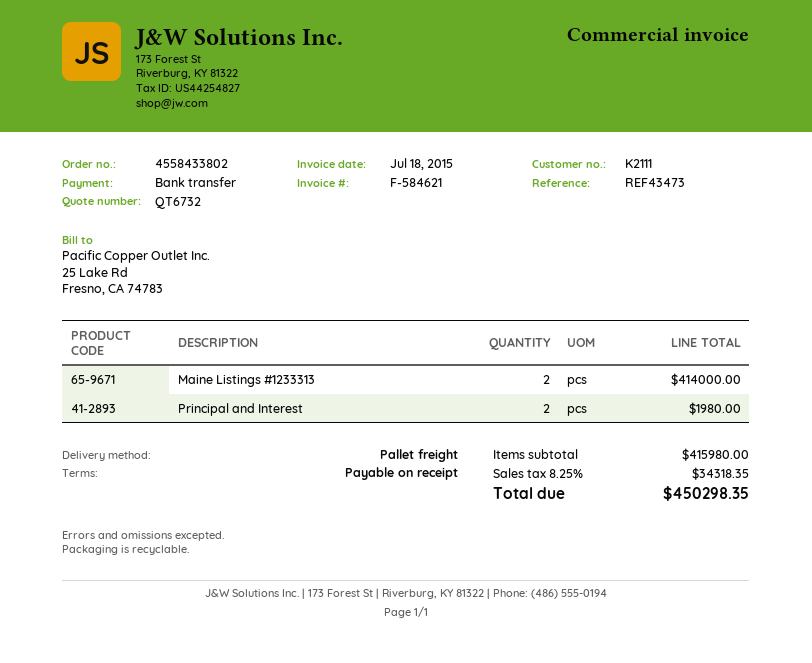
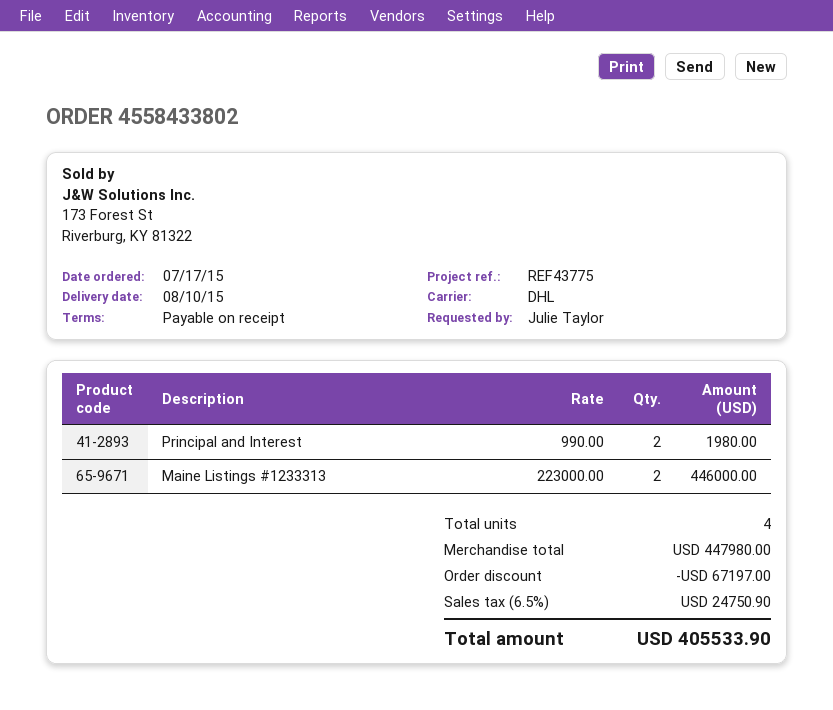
reference: REF43473 -> REF43775
shipping method: pallet freight -> DHL
Maine Listings #1233313: 2 for 414000.00 -> 2 for 446000.00
subtotal: 415980.00 -> 447980.00
discount: none -> 67197.00
tax: 8.25% = 34318.35 -> 6.5% = 24750.90
total: 450298.35 -> 405533.90

